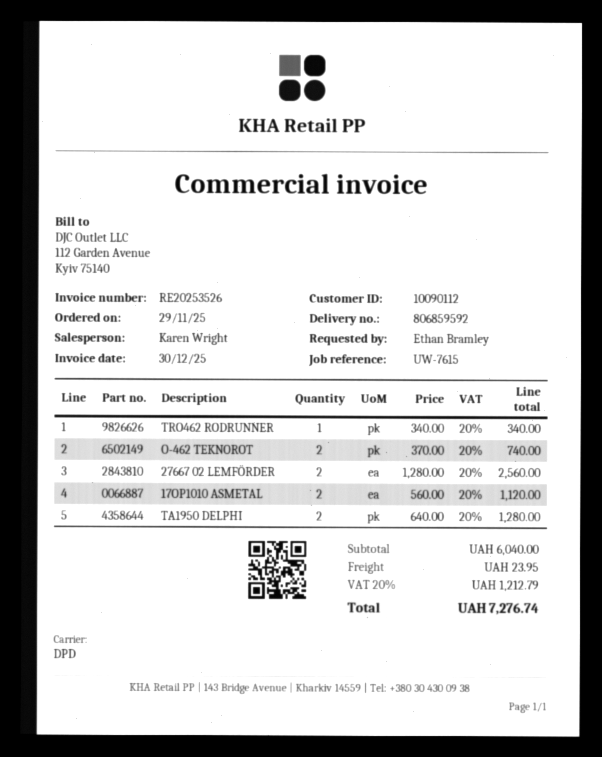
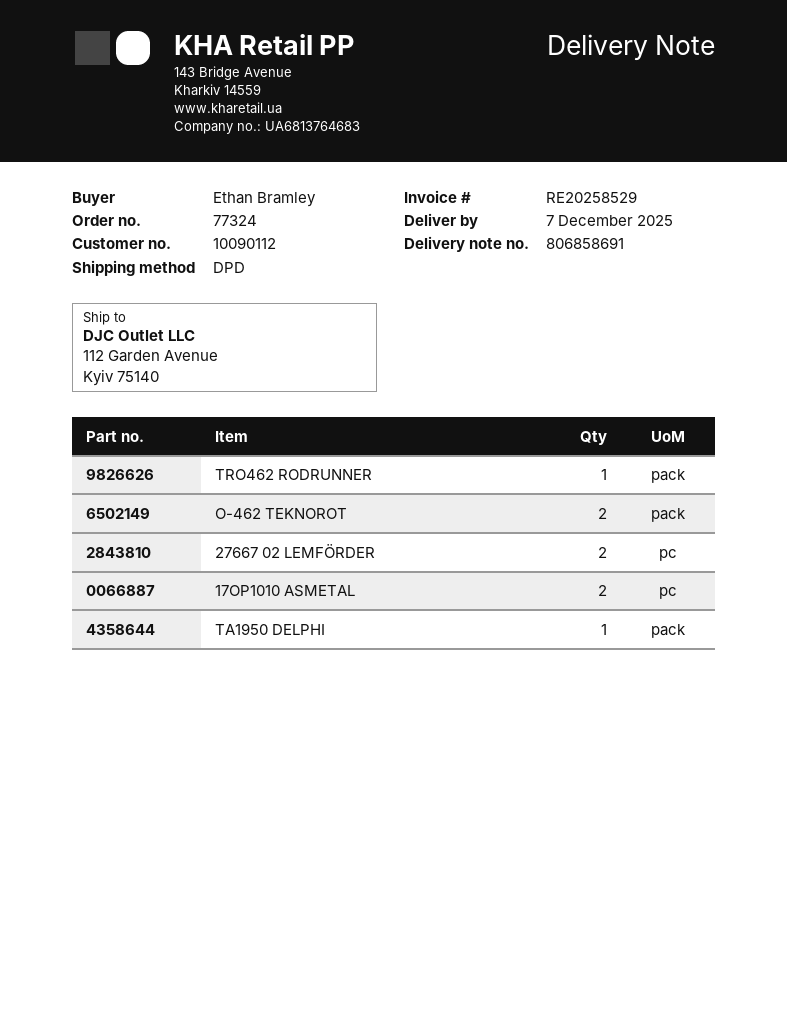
delivery note number: 806859592 -> 806858691
invoice number: RE20253526 -> RE20258529
TA1950 DELPHI: 2 -> 1

